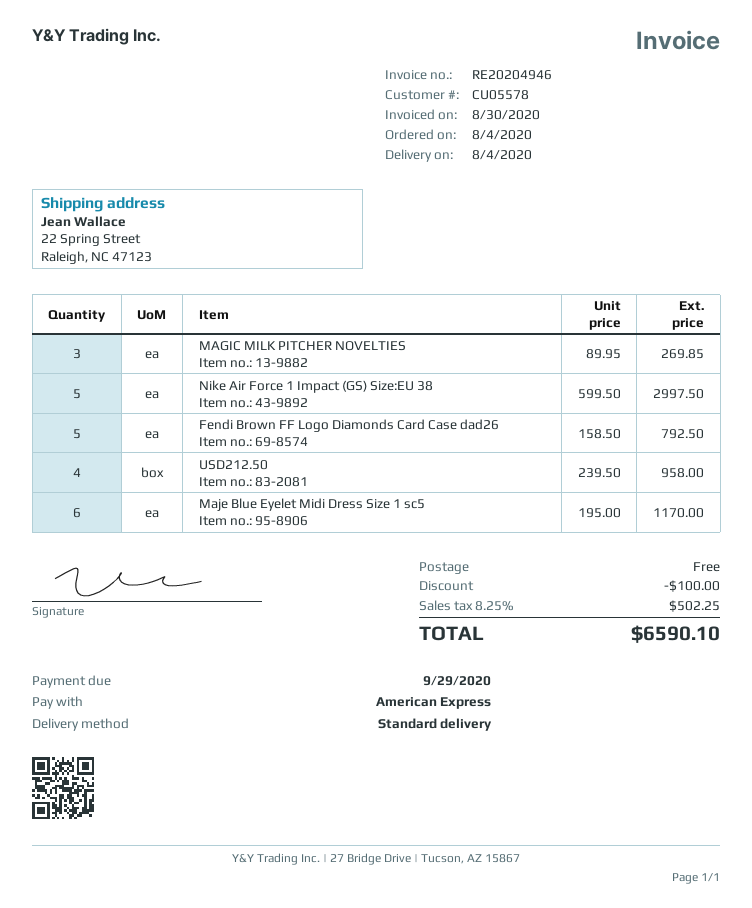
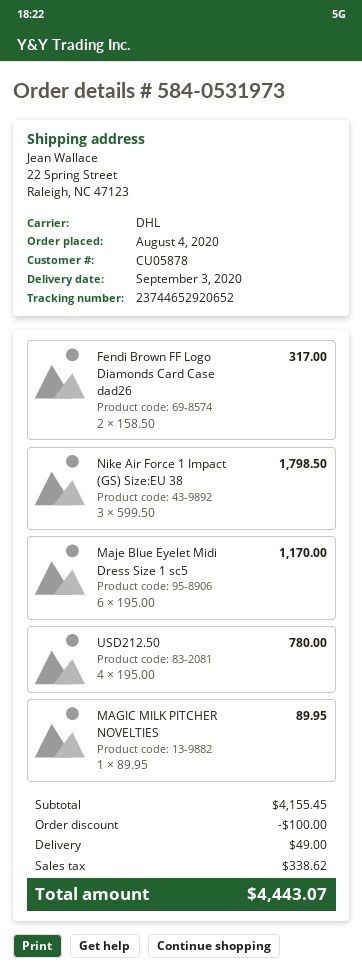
delivery date: 2020-08-04 -> 2020-09-03
customer number: CU05578 -> CU05878
shipping method: standard -> DHL
MAGIC MILK PITCHER NOVELTIES: 3 x 89.95 = 269.85 -> 1 x 89.95 = 89.95
Nike Air Force 1 Impact (GS) Size:EU 38: 5 x 599.50 = 2997.50 -> 3 x 599.50 = 1798.50
Fendi Brown FF Logo Diamonds Card Case dad26: 5 x 158.50 = 792.50 -> 2 x 158.50 = 317.00
USD212.50: 4 x 239.50 = 958.00 -> 4 x 195.00 = 780.00
shipping: 0.00 -> 49.00
tax: 502.25 -> 338.62
total: 6590.10 -> 4443.07

